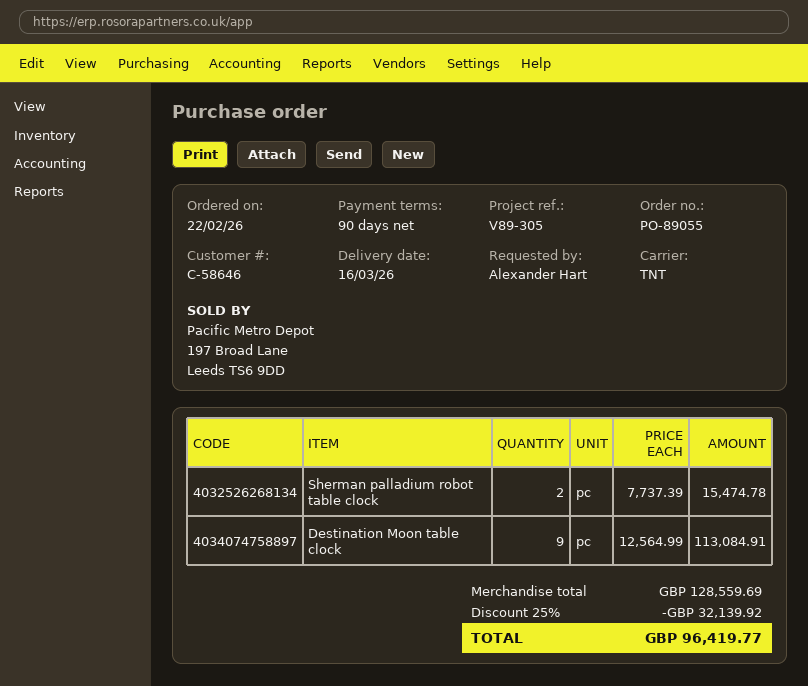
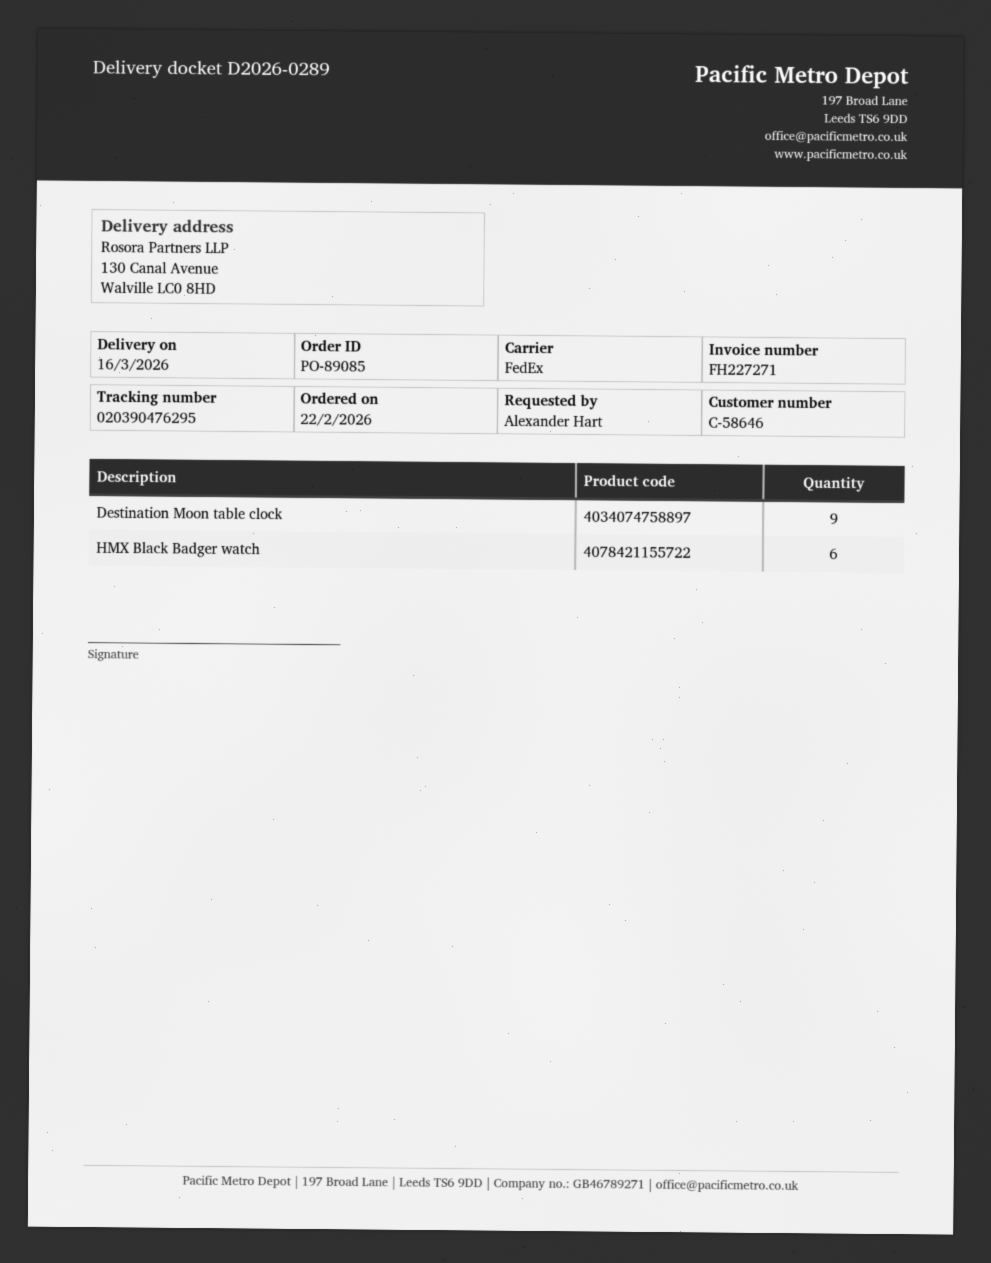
order number: PO-89055 -> PO-89085
shipping method: TNT -> FedEx
Sherman palladium robot table clock: 2 -> none
HMX Black Badger watch: none -> 6

